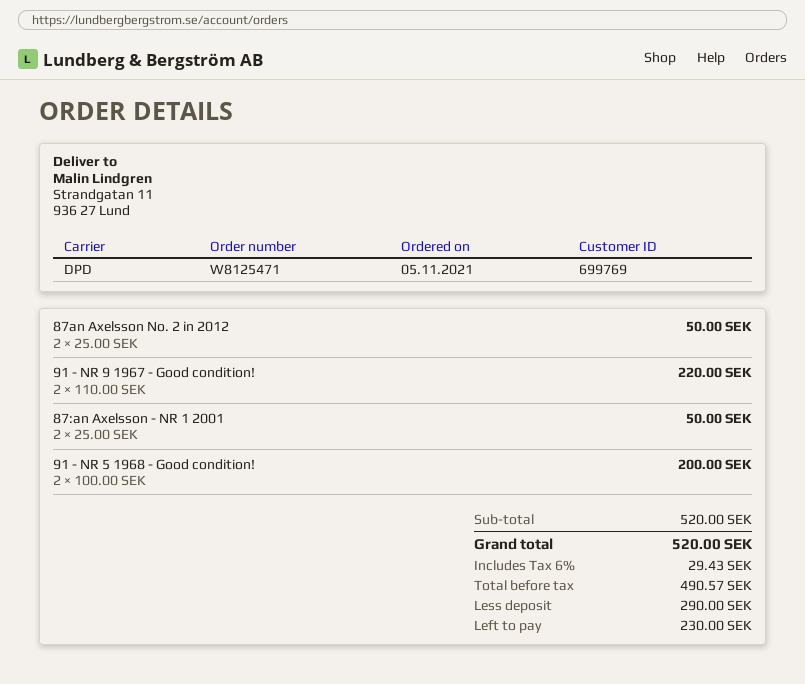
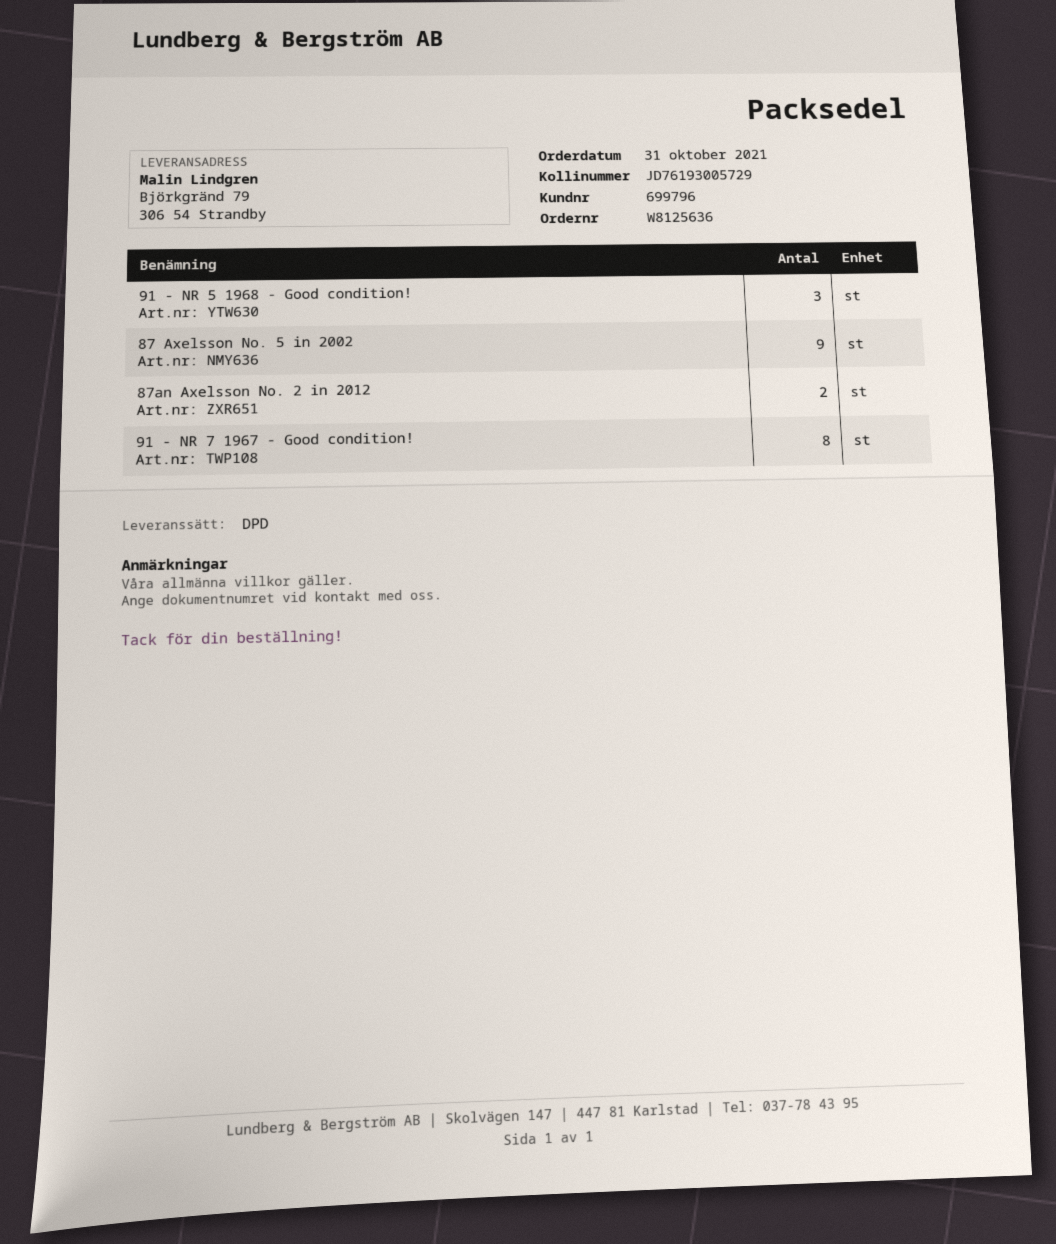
order number: W8125471 -> W8125636
order date: 2021-11-05 -> 2021-10-31
customer number: 699769 -> 699796
ship to: Strandgatan 11, 936 27 Lund -> Björkgränd 79, 306 54 Strandby
91 - NR 9 1967 - Good condition!: 2 -> none
87:an Axelsson - NR 1 2001: 2 -> none
91 - NR 5 1968 - Good condition!: 2 -> 3
87 Axelsson No. 5 in 2002: none -> 9
91 - NR 7 1967 - Good condition!: none -> 8

